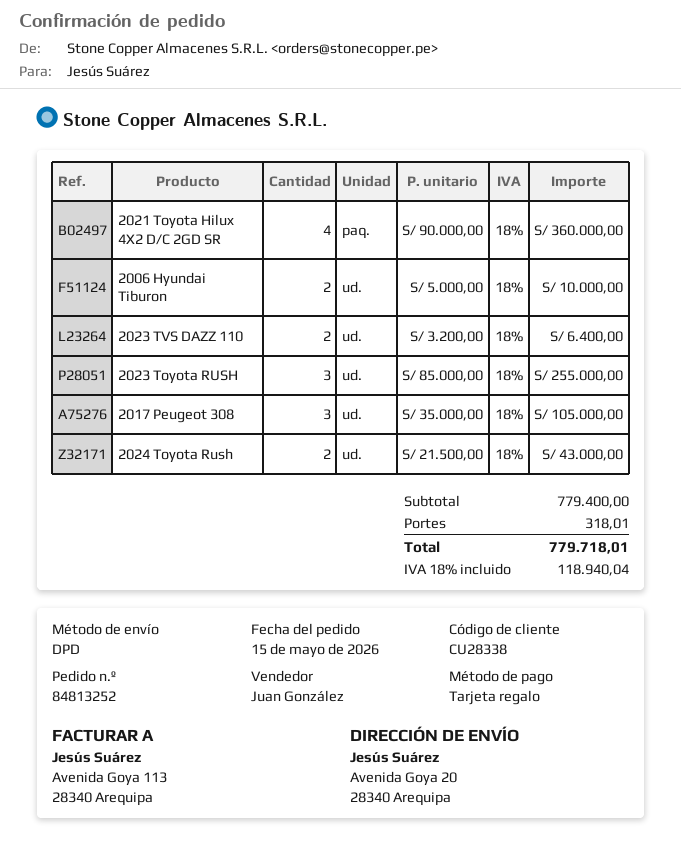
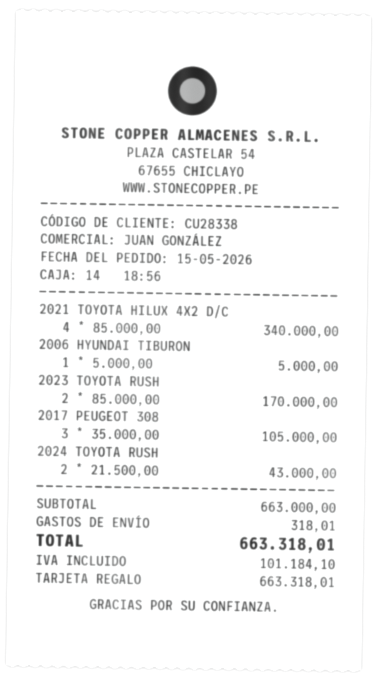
2021 Toyota Hilux 4X2 D/C 2GD SR: 4 x 90000.00 = 360000.00 -> 4 x 85000.00 = 340000.00
2006 Hyundai Tiburon: 2 x 5000.00 = 10000.00 -> 1 x 5000.00 = 5000.00
2023 TVS DAZZ 110: 2 x 3200.00 = 6400.00 -> none
2023 Toyota RUSH: 3 x 85000.00 = 255000.00 -> 2 x 85000.00 = 170000.00
subtotal: 779400.00 -> 663000.00
tax: 118940.04 -> 101184.10
total: 779718.01 -> 663318.01

